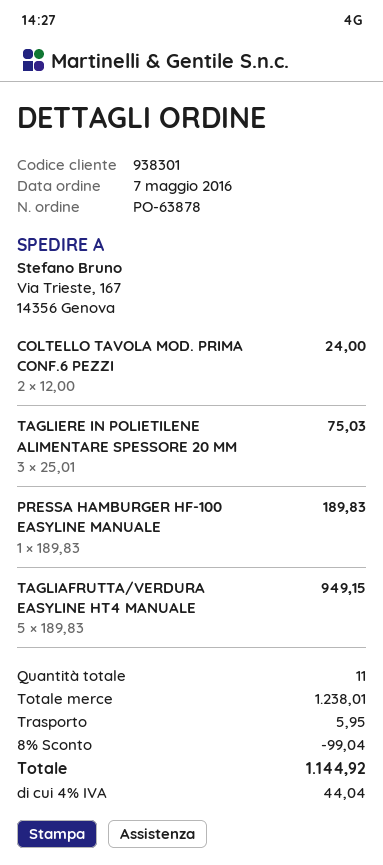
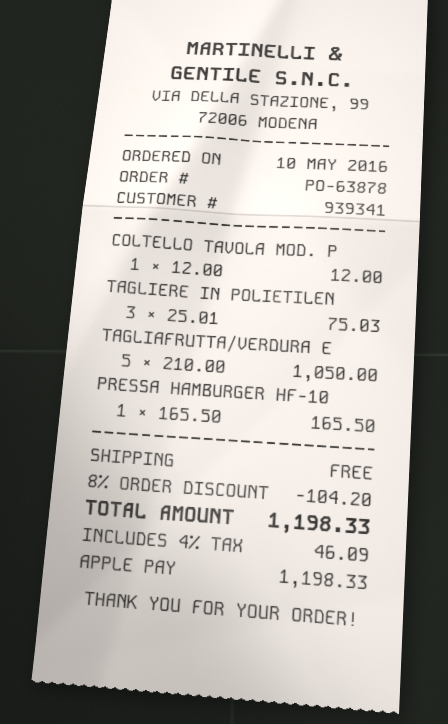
order date: 2016-05-07 -> 2016-05-10
customer number: 938301 -> 939341
COLTELLO TAVOLA MOD. PRIMA CONF.6 PEZZI: 2 x 12.00 = 24.00 -> 1 x 12.00 = 12.00
PRESSA HAMBURGER HF-100 EASYLINE MANUALE: 1 x 189.83 = 189.83 -> 1 x 165.50 = 165.50
TAGLIAFRUTTA/VERDURA EASYLINE HT4 MANUALE: 5 x 189.83 = 949.15 -> 5 x 210.00 = 1050.00
discount: 8% = 99.04 -> 8% = 104.20
shipping: 5.95 -> 0.00
tax: 4% = 44.04 -> 4% = 46.09
total: 1144.92 -> 1198.33

